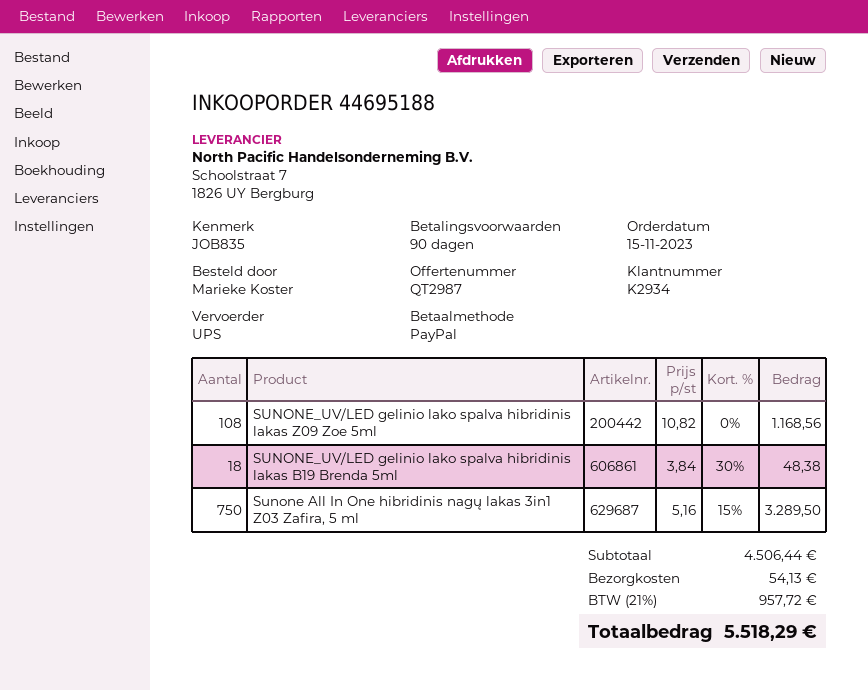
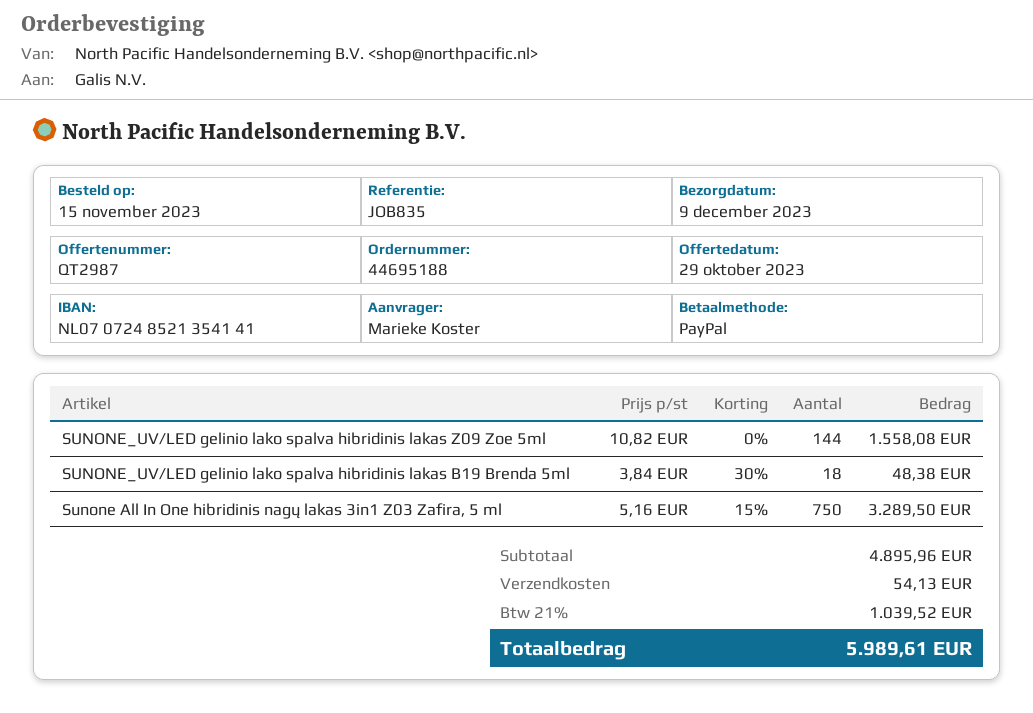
SUNONE_UV/LED gelinio lako spalva hibridinis lakas Z09 Zoe 5ml: 108 x 10.82 = 1168.56 -> 144 x 10.82 = 1558.08
subtotal: 4506.44 -> 4895.96
tax: 21% = 957.72 -> 21% = 1039.52
total: 5518.29 -> 5989.61

